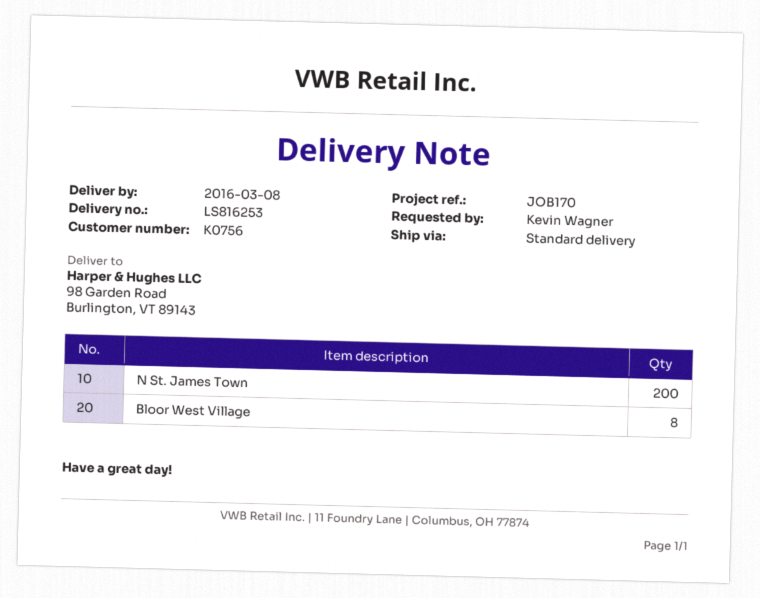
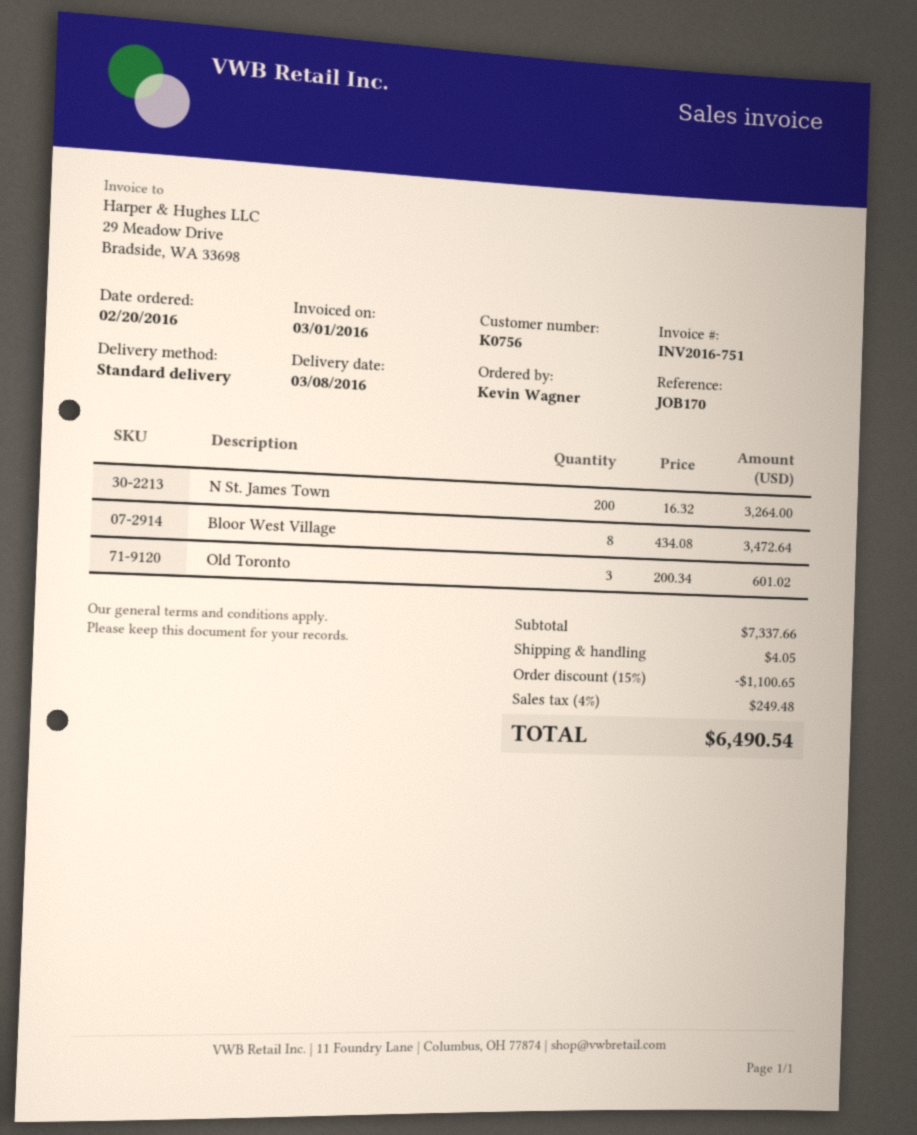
Old Toronto: none -> 3

